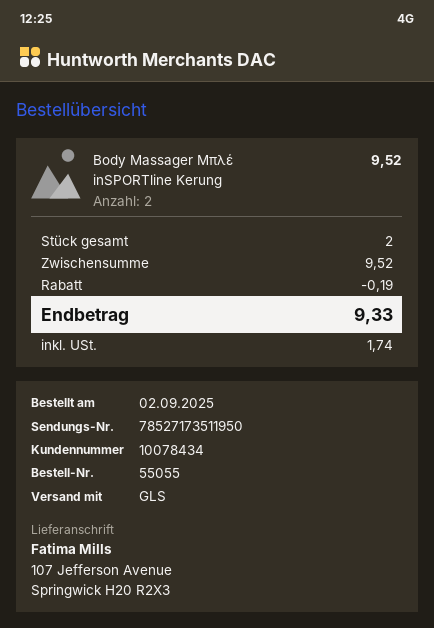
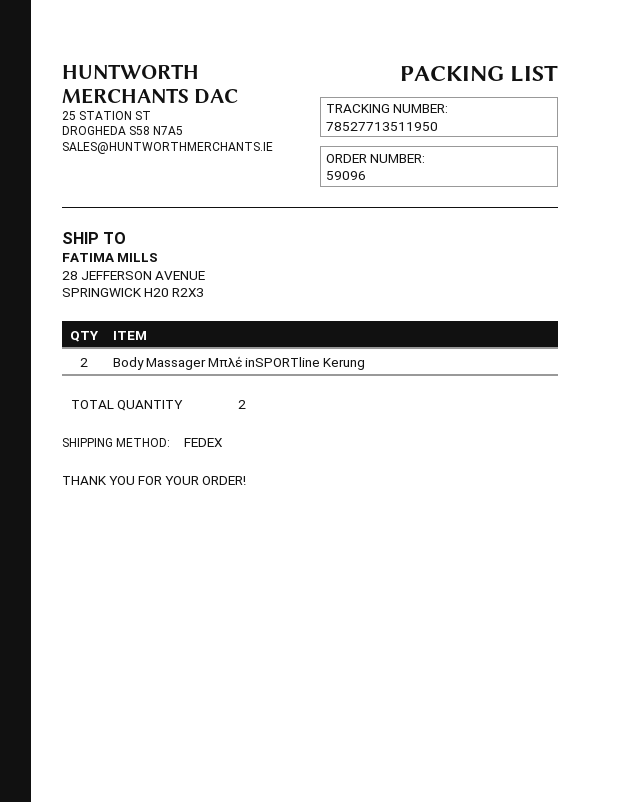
order number: 55055 -> 59096
shipping method: GLS -> FedEx
tracking number: 78527173511950 -> 78527713511950
ship to: 107 Jefferson Avenue, Springwick H20 R2X3 -> 28 JEFFERSON AVENUE, SPRINGWICK H20 R2X3

